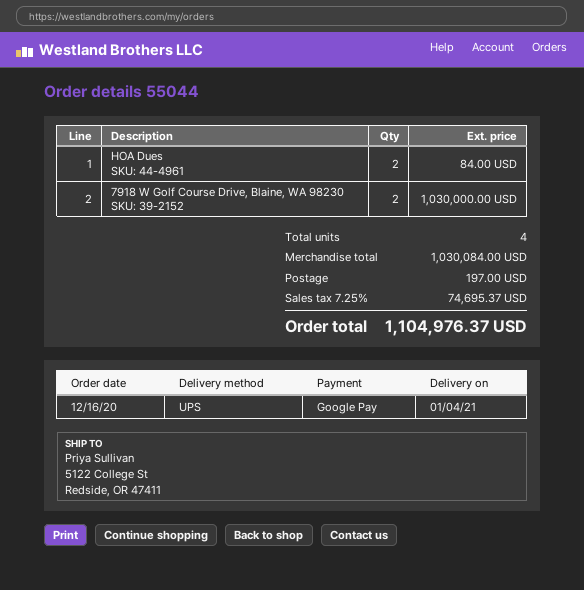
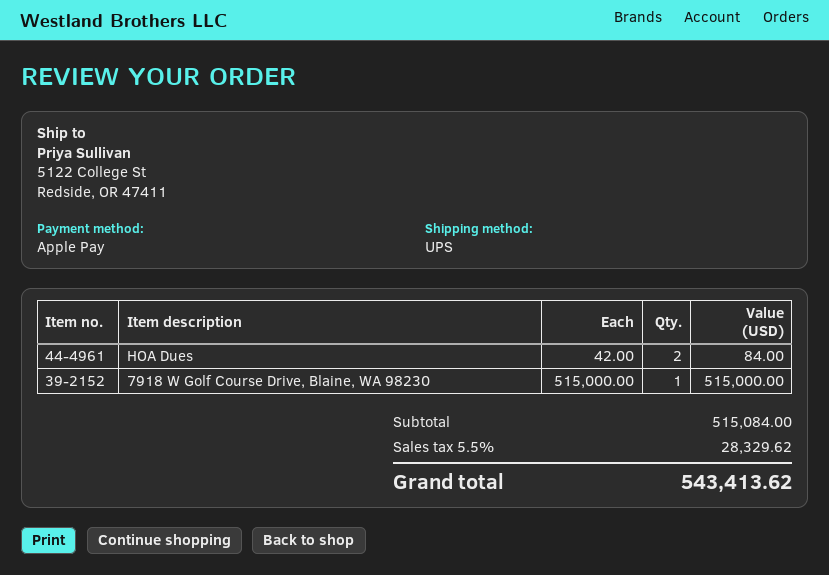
payment method: Google Pay -> Apple Pay
7918 W Golf Course Drive, Blaine, WA 98230: 2 for 1030000.00 -> 1 for 515000.00
subtotal: 1030084.00 -> 515084.00
shipping: 197.00 -> none
tax: 7.25% = 74695.37 -> 5.5% = 28329.62
total: 1104976.37 -> 543413.62

